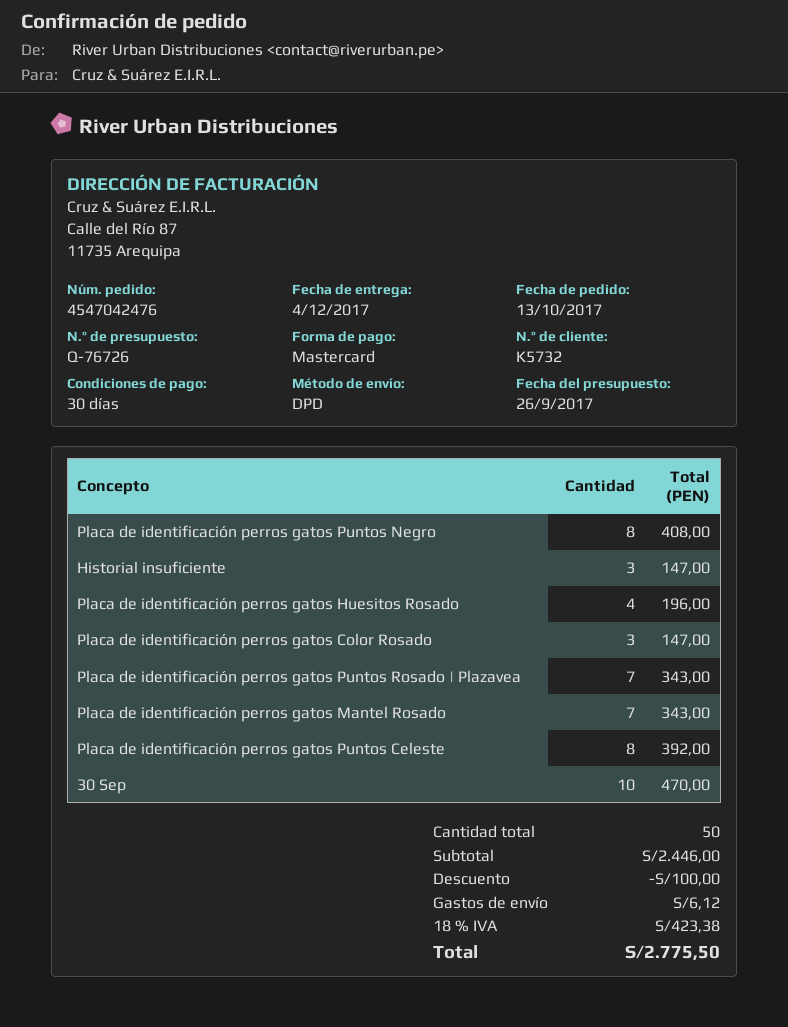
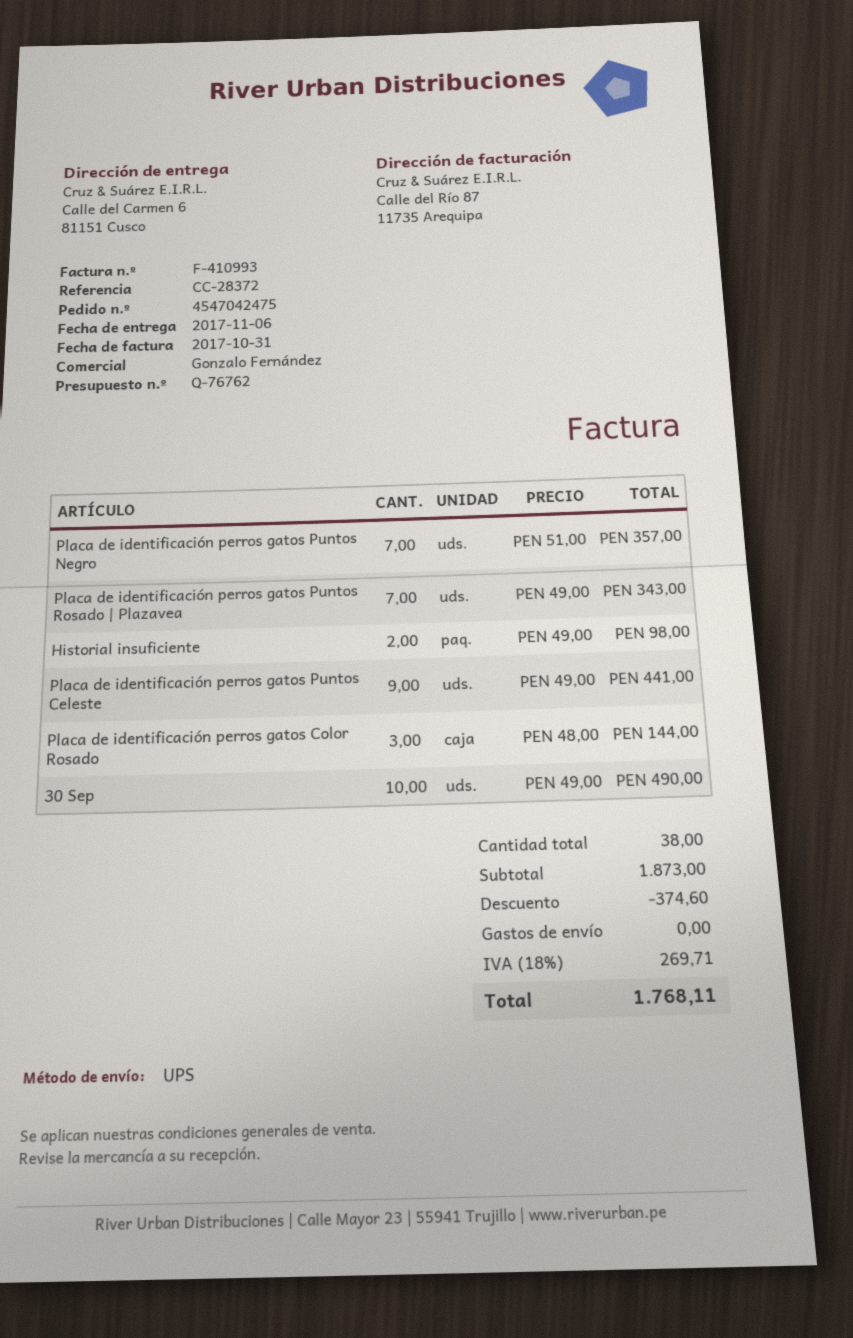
quote number: Q-76726 -> Q-76762
order number: 4547042476 -> 4547042475
delivery date: 2017-12-04 -> 2017-11-06
shipping method: DPD -> UPS
Placa de identificación perros gatos Puntos Negro: 8 for 408.00 -> 7 for 357.00
Historial insuficiente: 3 for 147.00 -> 2 for 98.00
Placa de identificación perros gatos Huesitos Rosado: 4 for 196.00 -> none
Placa de identificación perros gatos Color Rosado: 3 for 147.00 -> 3 for 144.00
Placa de identificación perros gatos Mantel Rosado: 7 for 343.00 -> none
Placa de identificación perros gatos Puntos Celeste: 8 for 392.00 -> 9 for 441.00
30 Sep: 10 for 470.00 -> 10 for 490.00
total quantity: 50 -> 38
subtotal: 2446.00 -> 1873.00
discount: 100.00 -> 374.60
shipping: 6.12 -> 0.00
tax: 18% = 423.38 -> 18% = 269.71
total: 2775.50 -> 1768.11

